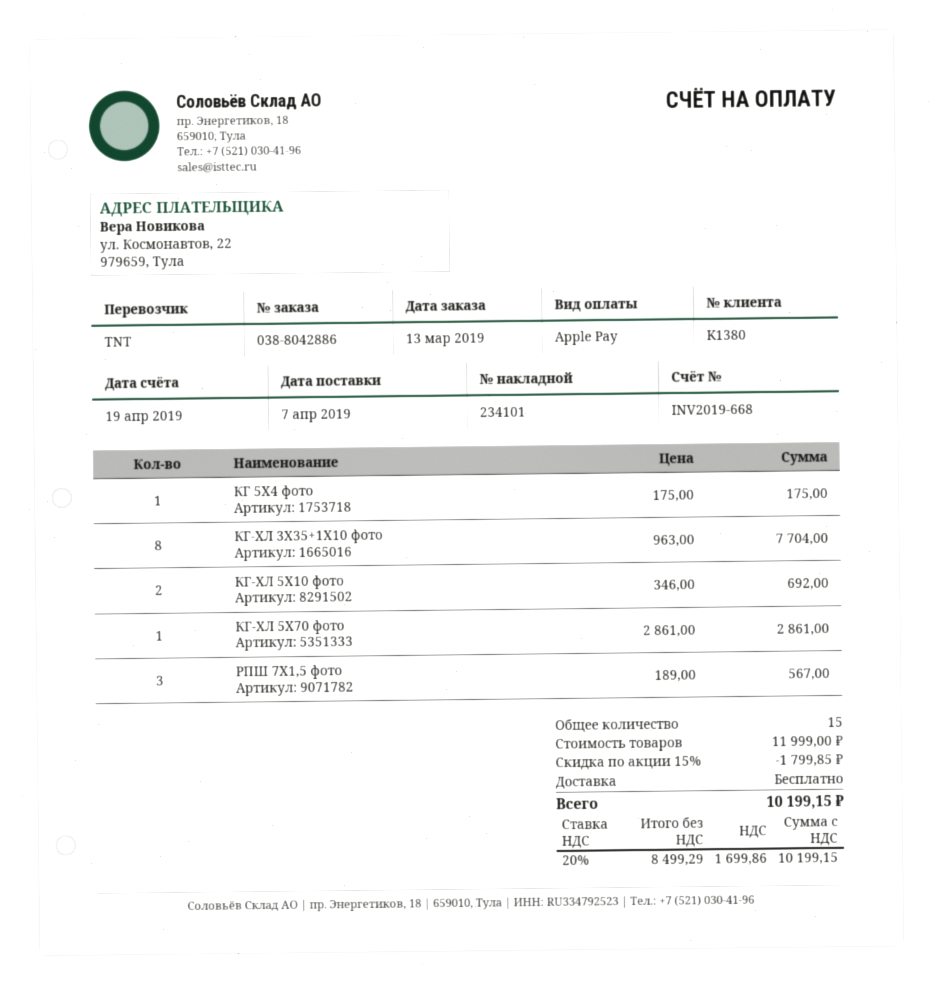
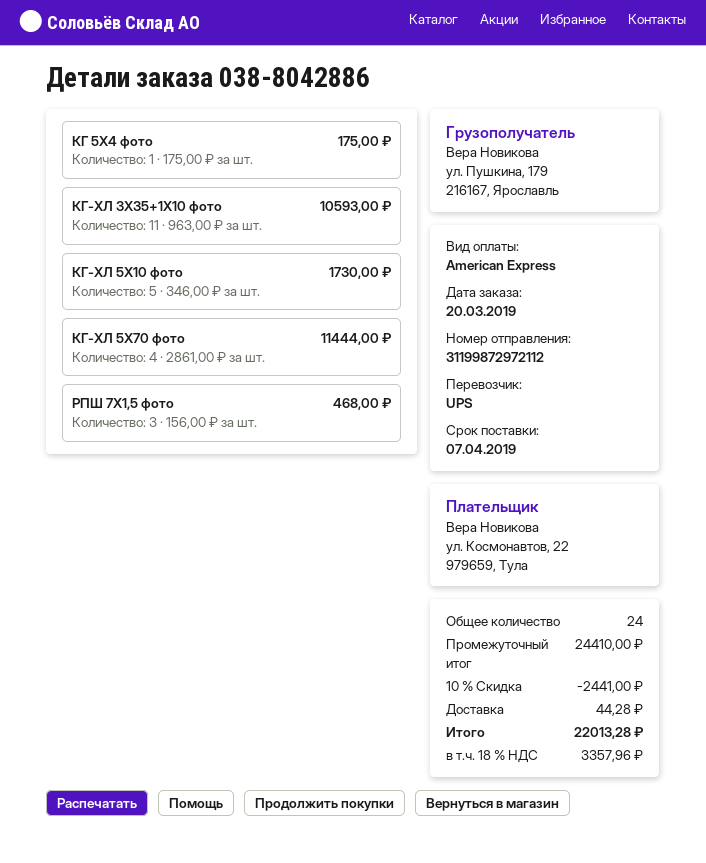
order date: 2019-03-13 -> 2019-03-20
payment method: Apple Pay -> American Express
shipping method: TNT -> UPS
КГ-ХЛ 3X35+1X10 фото: 8 x 963.00 = 7704.00 -> 11 x 963.00 = 10593.00
КГ-ХЛ 5X10 фото: 2 x 346.00 = 692.00 -> 5 x 346.00 = 1730.00
КГ-ХЛ 5X70 фото: 1 x 2861.00 = 2861.00 -> 4 x 2861.00 = 11444.00
РПШ 7X1,5 фото: 3 x 189.00 = 567.00 -> 3 x 156.00 = 468.00
total quantity: 15 -> 24
subtotal: 11999.00 -> 24410.00
discount: 15% = 1799.85 -> 10% = 2441.00
shipping: 0.00 -> 44.28
tax: 20% = 1699.86 -> 18% = 3357.96
total: 10199.15 -> 22013.28

